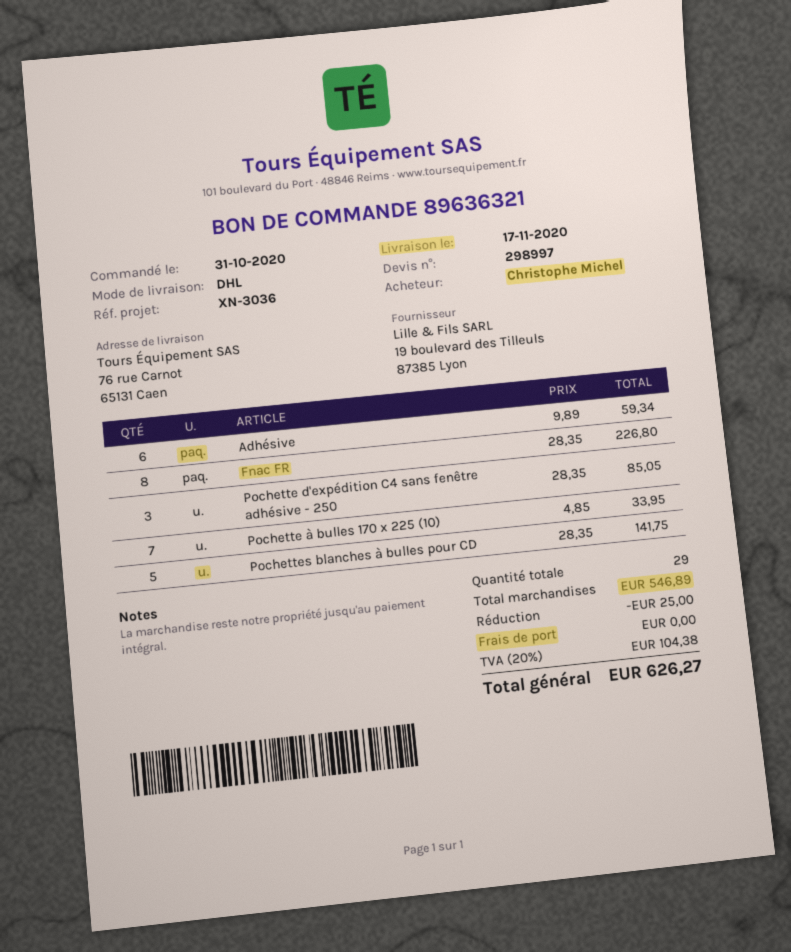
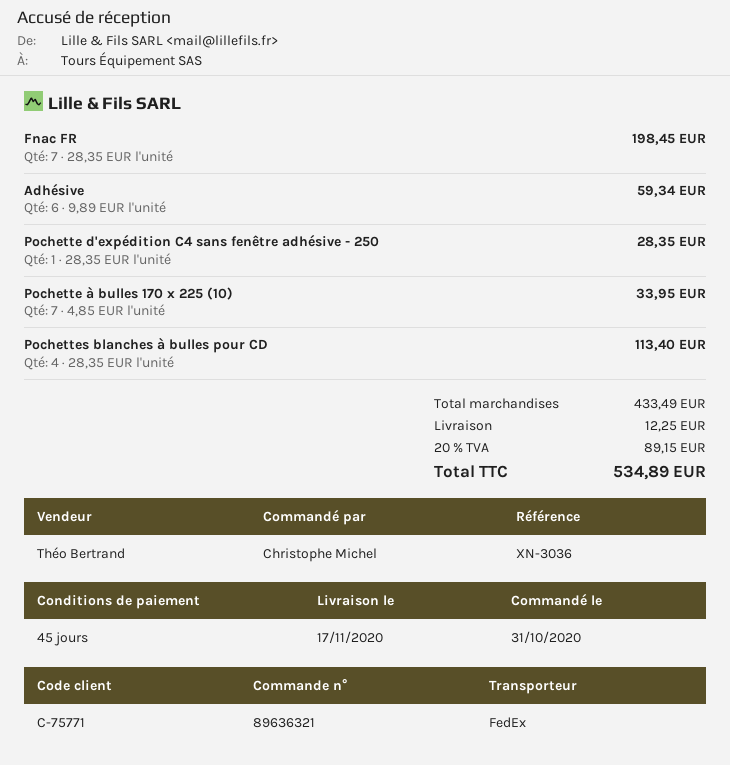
shipping method: DHL -> FedEx
Fnac FR: 8 x 28.35 = 226.80 -> 7 x 28.35 = 198.45
Pochette d'expédition C4 sans fenêtre adhésive - 250: 3 x 28.35 = 85.05 -> 1 x 28.35 = 28.35
Pochettes blanches à bulles pour CD: 5 x 28.35 = 141.75 -> 4 x 28.35 = 113.40
subtotal: 546.89 -> 433.49
discount: 25.00 -> none
shipping: 0.00 -> 12.25
tax: 20% = 104.38 -> 20% = 89.15
total: 626.27 -> 534.89

